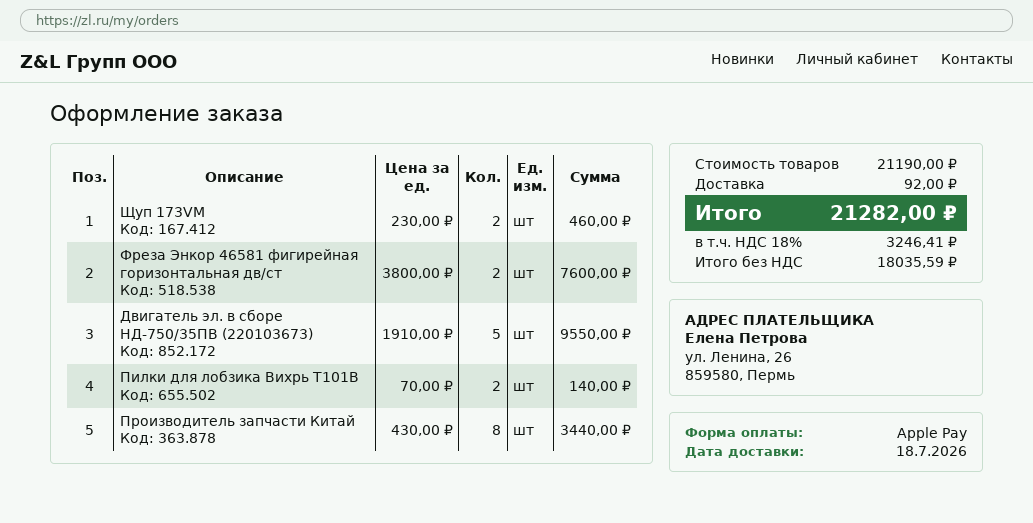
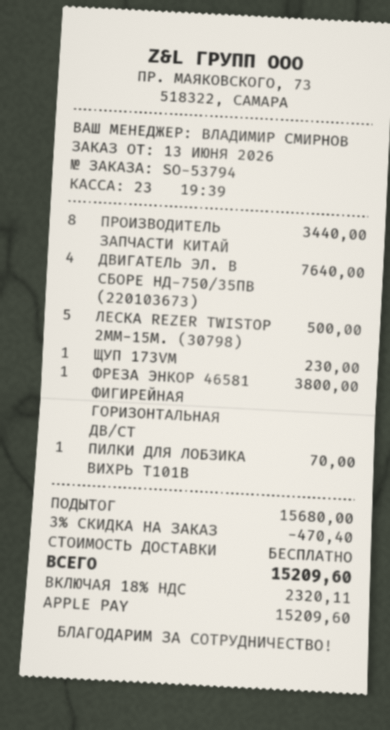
Щуп 173VM: 2 for 460.00 -> 1 for 230.00
Фреза Энкор 46581 фигирейная горизонтальная дв/ст: 2 for 7600.00 -> 1 for 3800.00
Двигатель эл. в сборе НД-750/35ПВ (220103673): 5 for 9550.00 -> 4 for 7640.00
Пилки для лобзика Вихрь Т101В: 2 for 140.00 -> 1 for 70.00
ЛЕСКА REZER TWISTОР 2ММ-15М. (30798): none -> 5 for 500.00
subtotal: 21190.00 -> 15680.00
discount: none -> 3% = 470.40
shipping: 92.00 -> 0.00
tax: 18% = 3246.41 -> 18% = 2320.11
total: 21282.00 -> 15209.60

